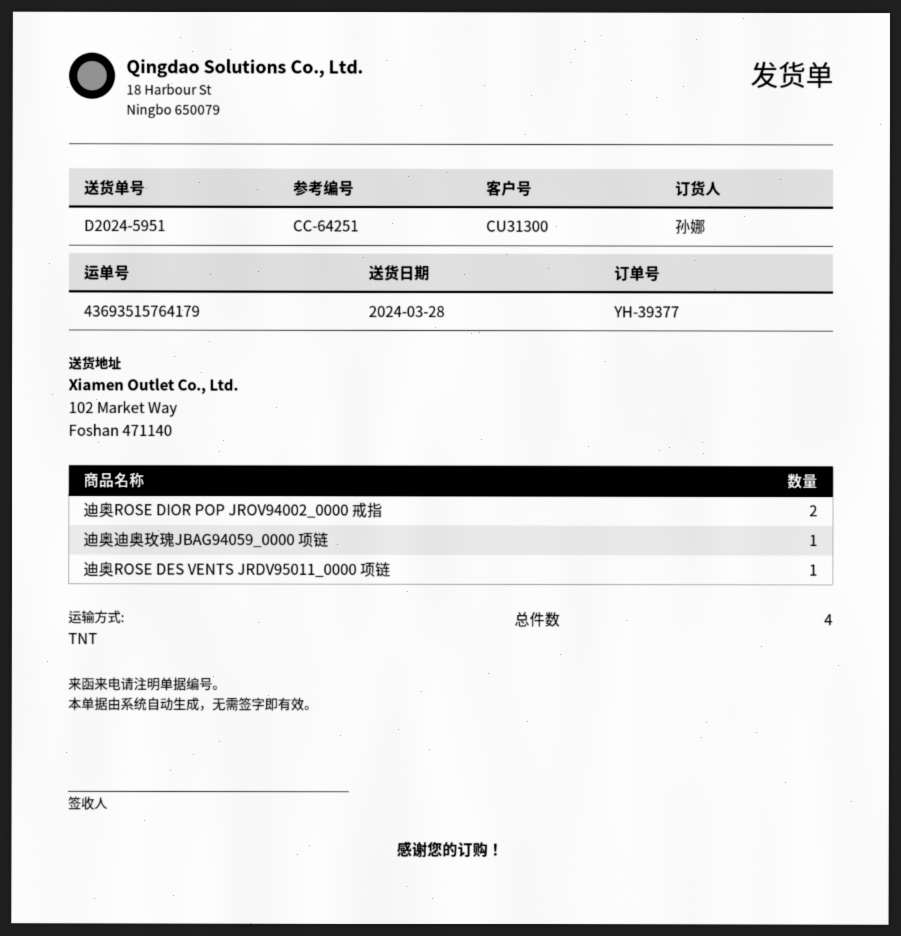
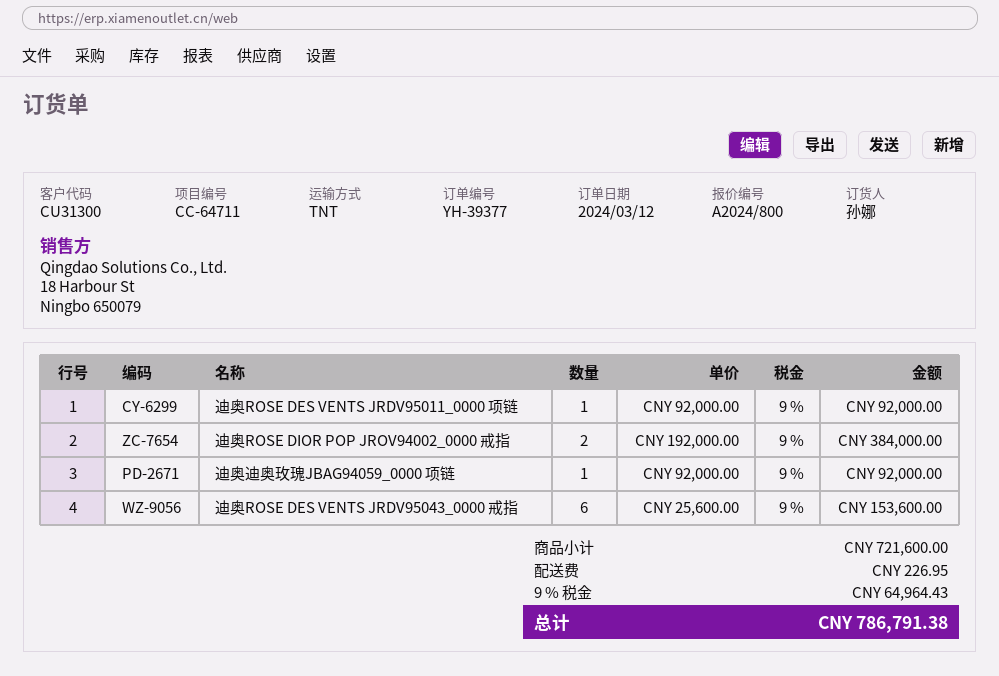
reference: CC-64251 -> CC-64711
迪奥ROSE DES VENTS JRDV95043_0000 戒指: none -> 6

